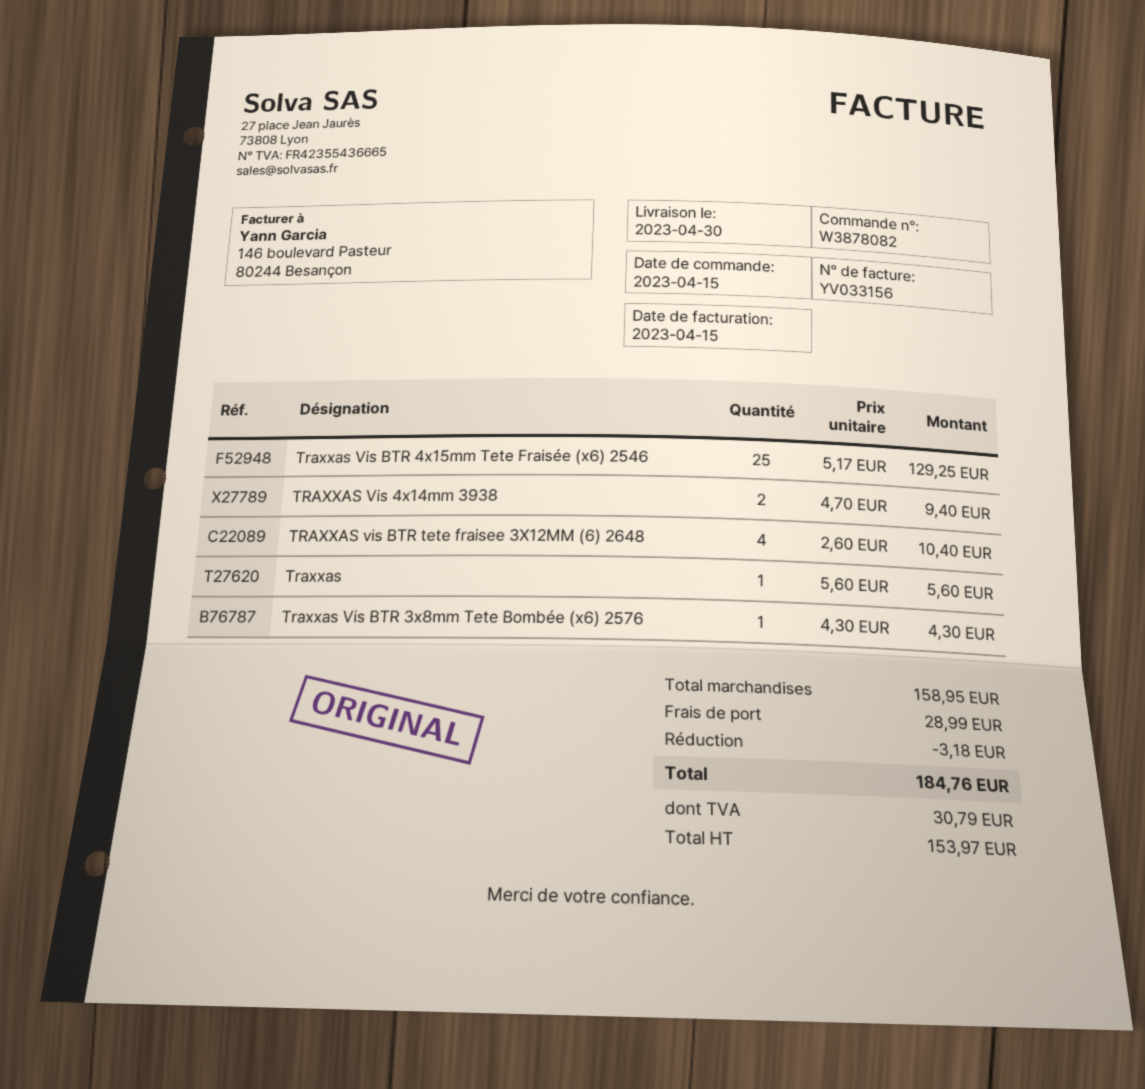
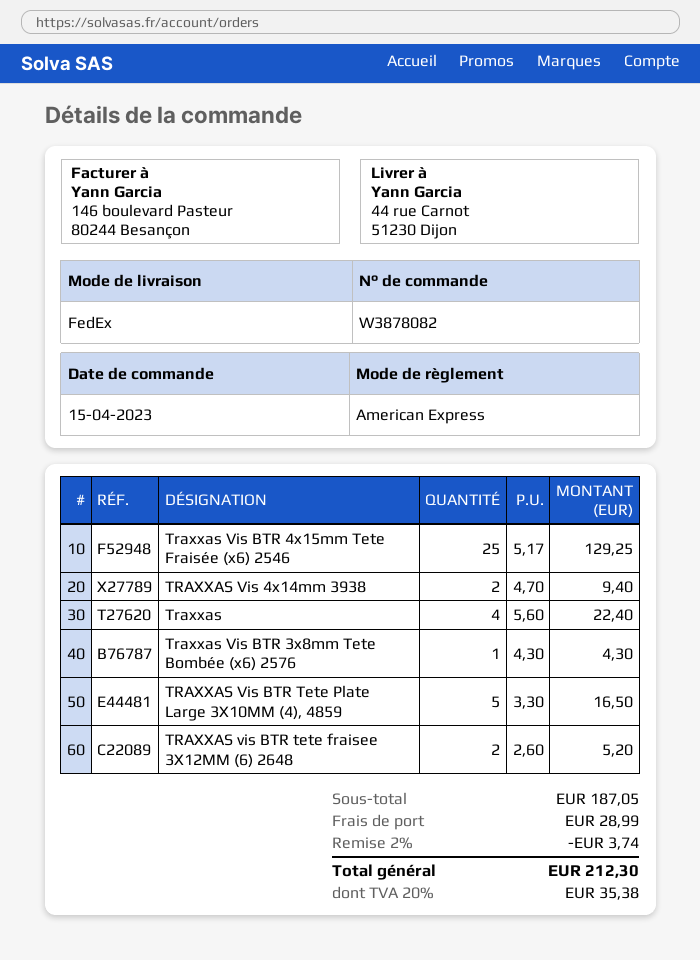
TRAXXAS vis BTR tete fraisee 3X12MM (6) 2648: 4 x 2.60 = 10.40 -> 2 x 2.60 = 5.20
Traxxas: 1 x 5.60 = 5.60 -> 4 x 5.60 = 22.40
TRAXXAS Vis BTR Tete Plate Large 3X10MM (4), 4859: none -> 5 x 3.30 = 16.50
subtotal: 158.95 -> 187.05
discount: 3.18 -> 3.74
tax: 30.79 -> 35.38
total: 184.76 -> 212.30

